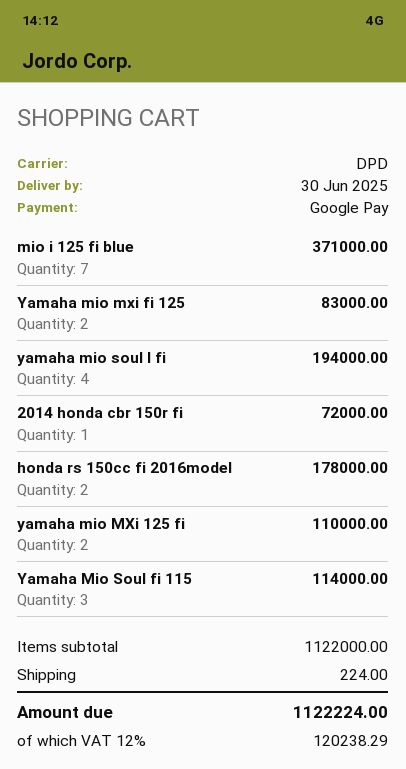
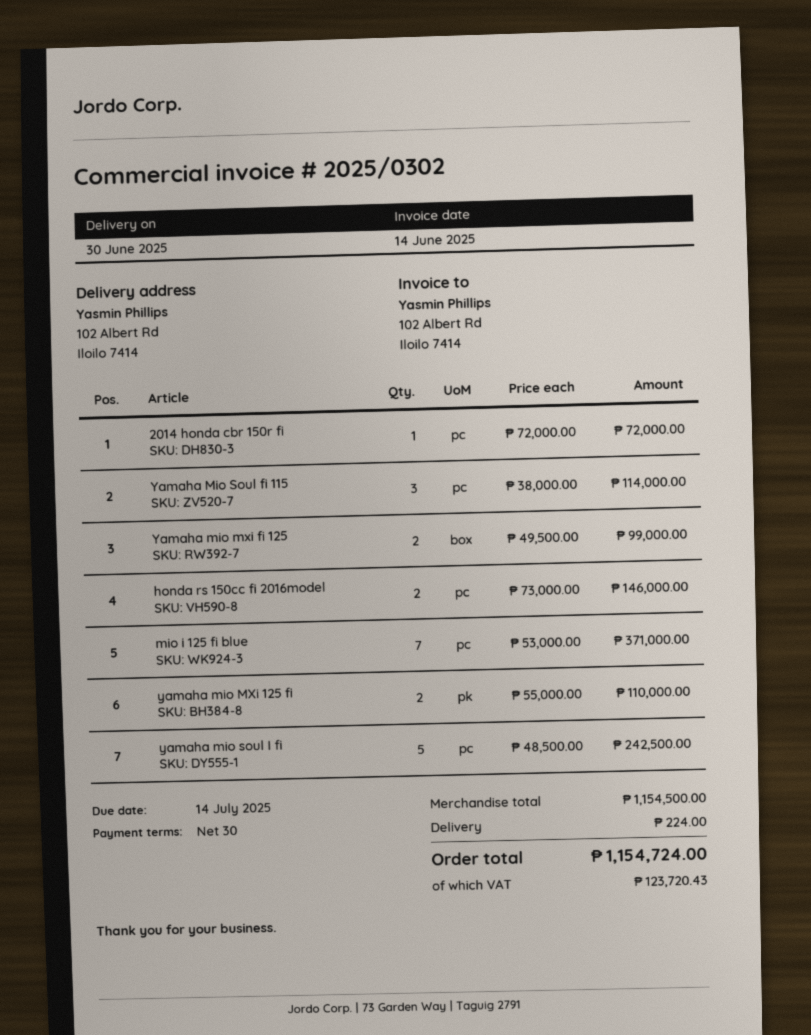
Yamaha mio mxi fi 125: 2 for 83000.00 -> 2 for 99000.00
yamaha mio soul I fi: 4 for 194000.00 -> 5 for 242500.00
honda rs 150cc fi 2016model: 2 for 178000.00 -> 2 for 146000.00
subtotal: 1122000.00 -> 1154500.00
tax: 120238.29 -> 123720.43
total: 1122224.00 -> 1154724.00

